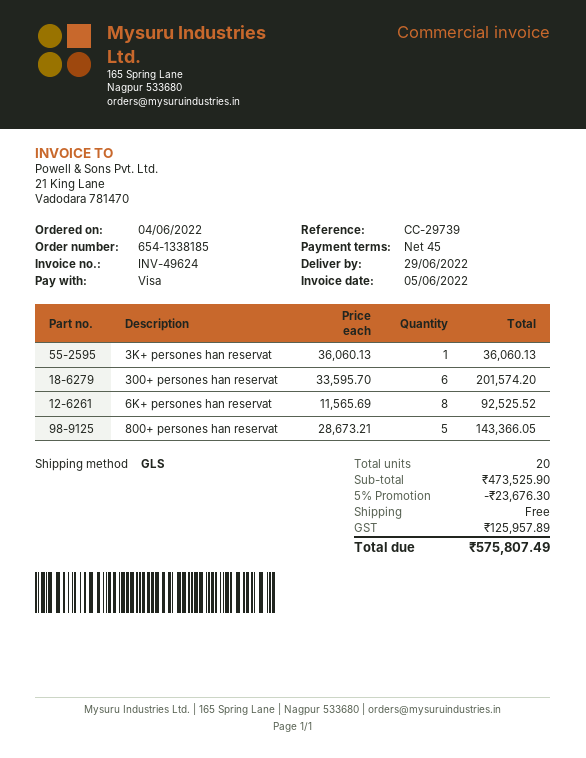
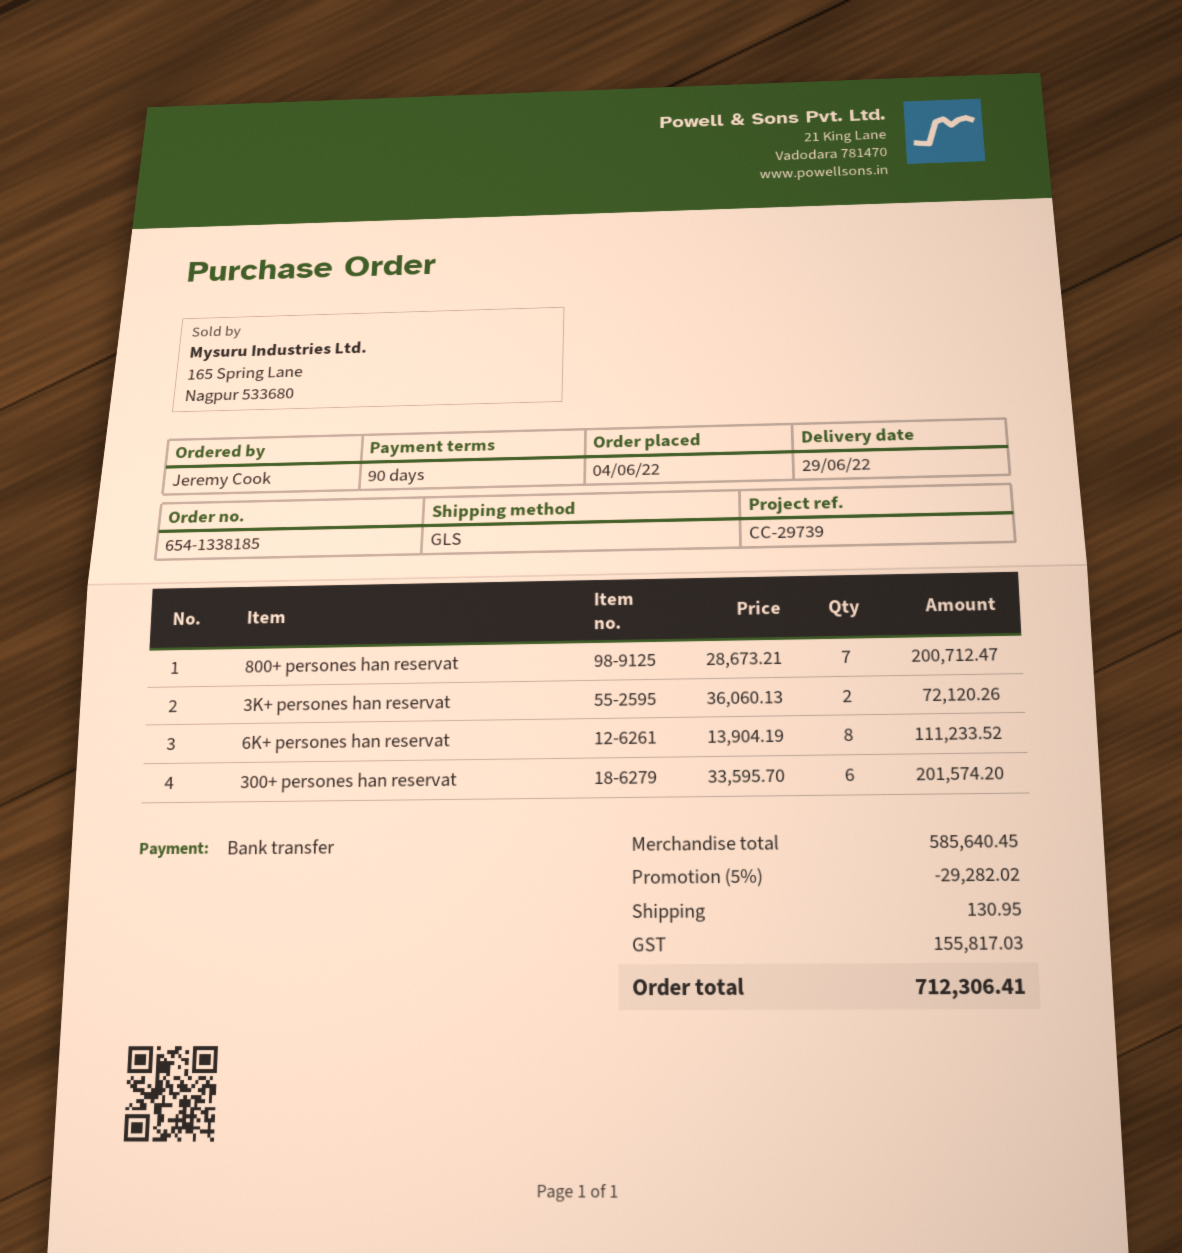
payment terms: 45 days -> 90 days
payment method: Visa -> bank transfer
3K+ persones han reservat: 1 x 36060.13 = 36060.13 -> 2 x 36060.13 = 72120.26
6K+ persones han reservat: 8 x 11565.69 = 92525.52 -> 8 x 13904.19 = 111233.52
800+ persones han reservat: 5 x 28673.21 = 143366.05 -> 7 x 28673.21 = 200712.47
subtotal: 473525.90 -> 585640.45
discount: 5% = 23676.30 -> 5% = 29282.02
shipping: 0.00 -> 130.95
tax: 125957.89 -> 155817.03
total: 575807.49 -> 712306.41

